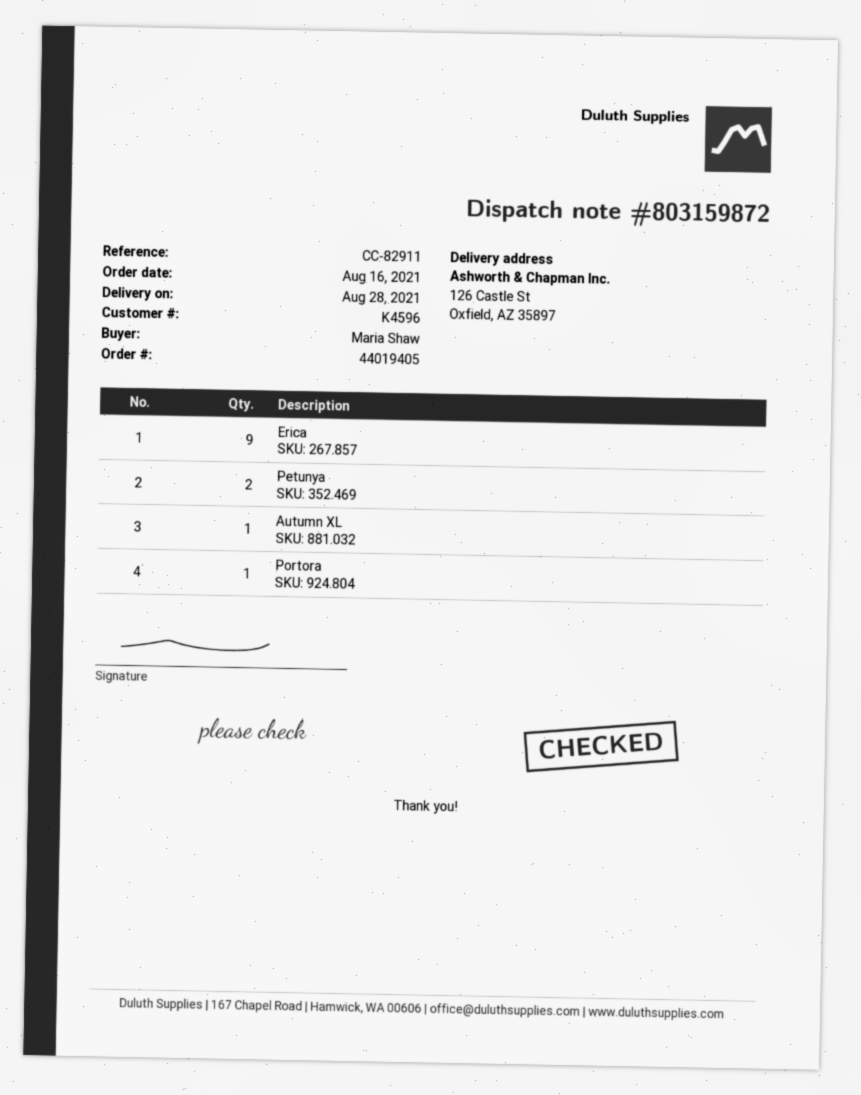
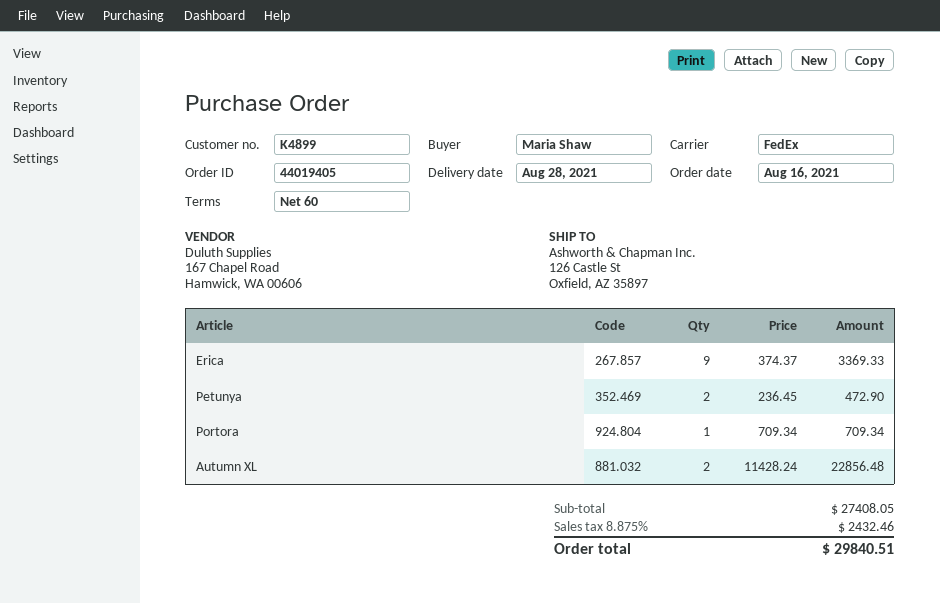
customer number: K4596 -> K4899
Autumn XL: 1 -> 2

